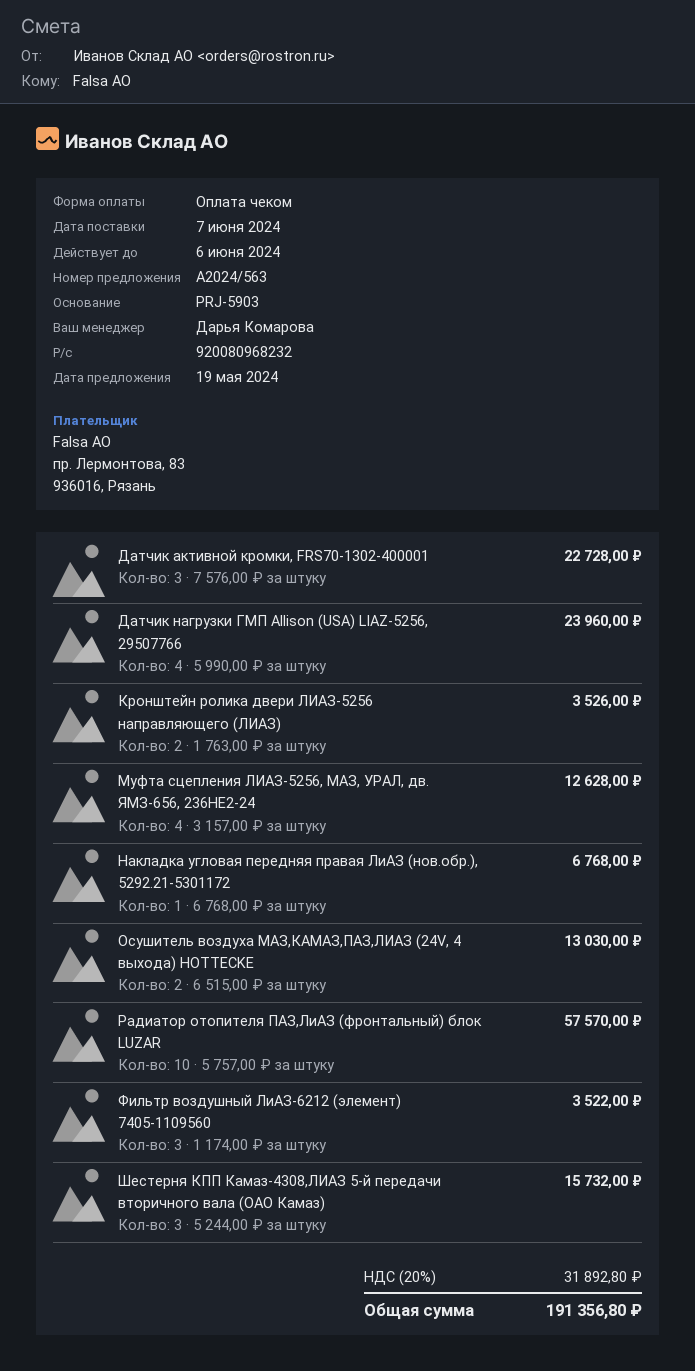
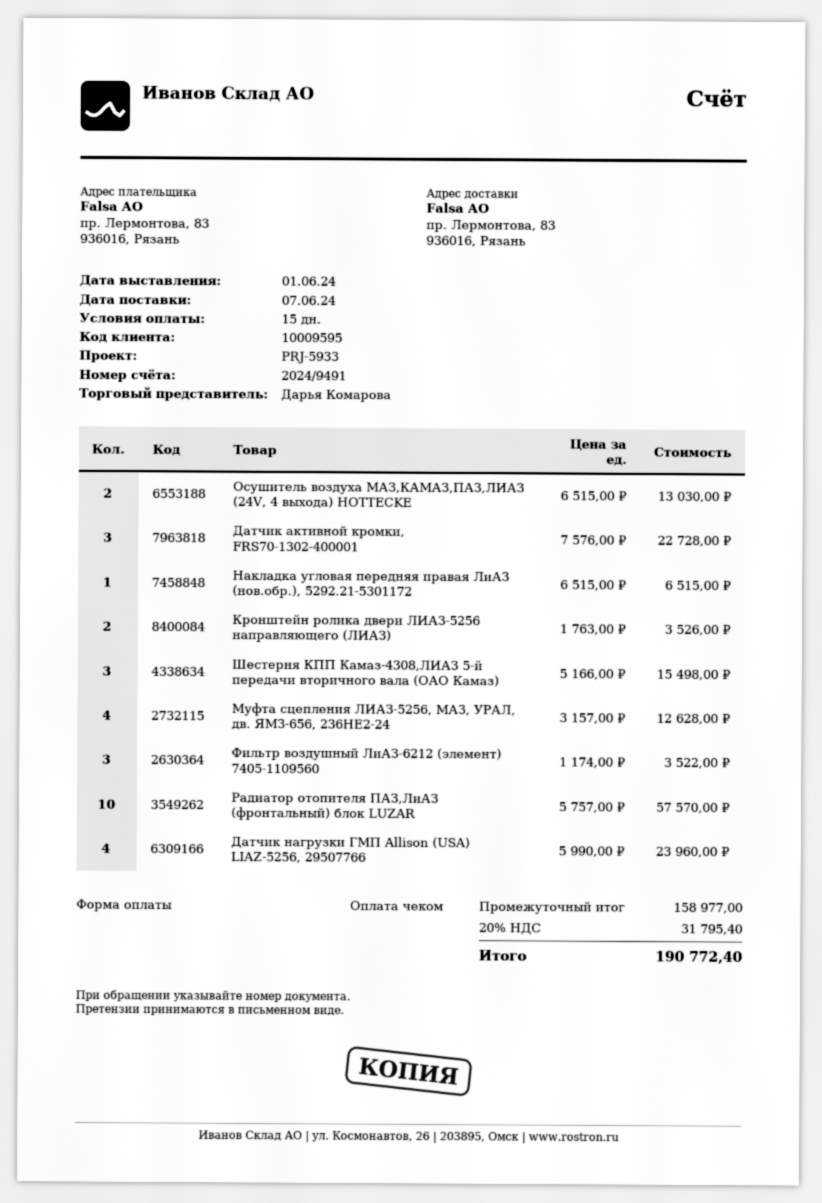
reference: PRJ-5903 -> PRJ-5933
Накладка угловая передняя правая ЛиАЗ (нов.обр.), 5292.21-5301172: 1 x 6768.00 = 6768.00 -> 1 x 6515.00 = 6515.00
Шестерня КПП Камаз-4308,ЛИАЗ 5-й передачи вторичного вала (ОАО Камаз): 3 x 5244.00 = 15732.00 -> 3 x 5166.00 = 15498.00
tax: 20% = 31892.80 -> 20% = 31795.40
total: 191356.80 -> 190772.40

